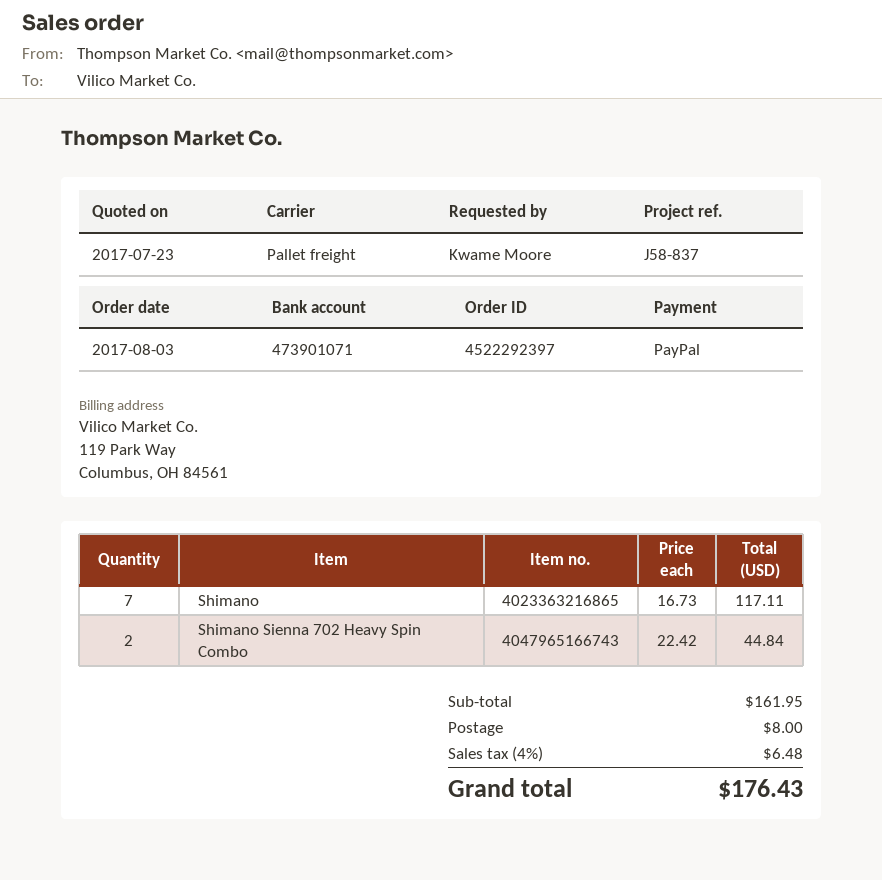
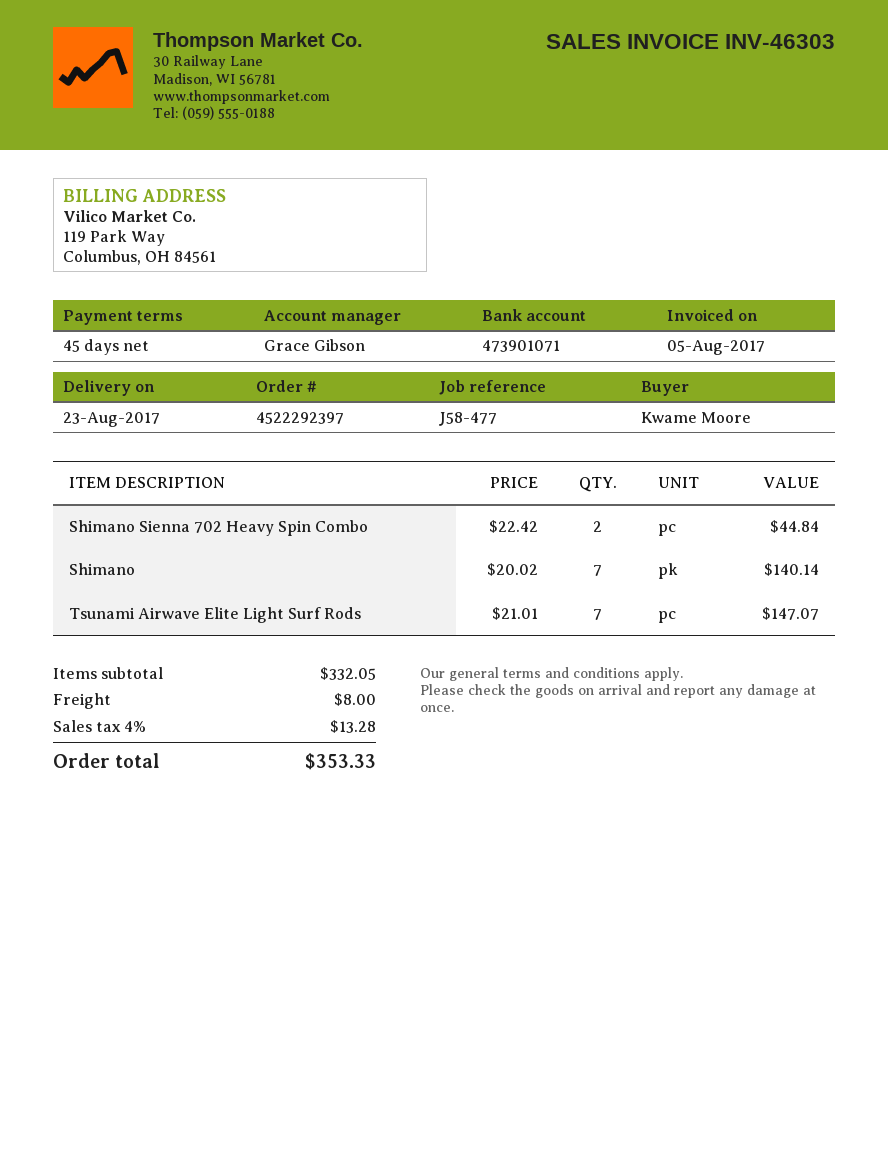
reference: J58-837 -> J58-477
Shimano: 7 x 16.73 = 117.11 -> 7 x 20.02 = 140.14
Tsunami Airwave Elite Light Surf Rods: none -> 7 x 21.01 = 147.07
subtotal: 161.95 -> 332.05
tax: 4% = 6.48 -> 4% = 13.28
total: 176.43 -> 353.33

